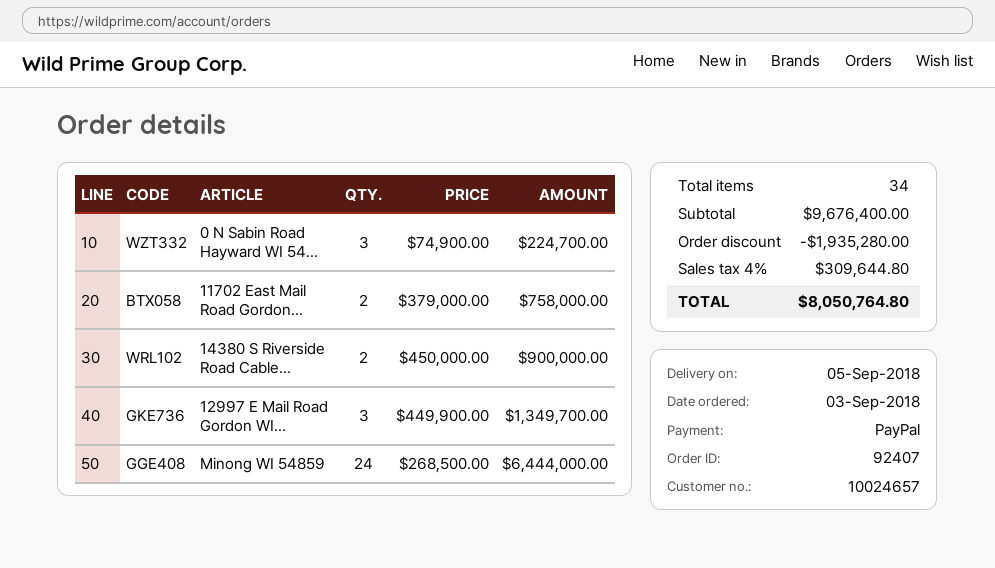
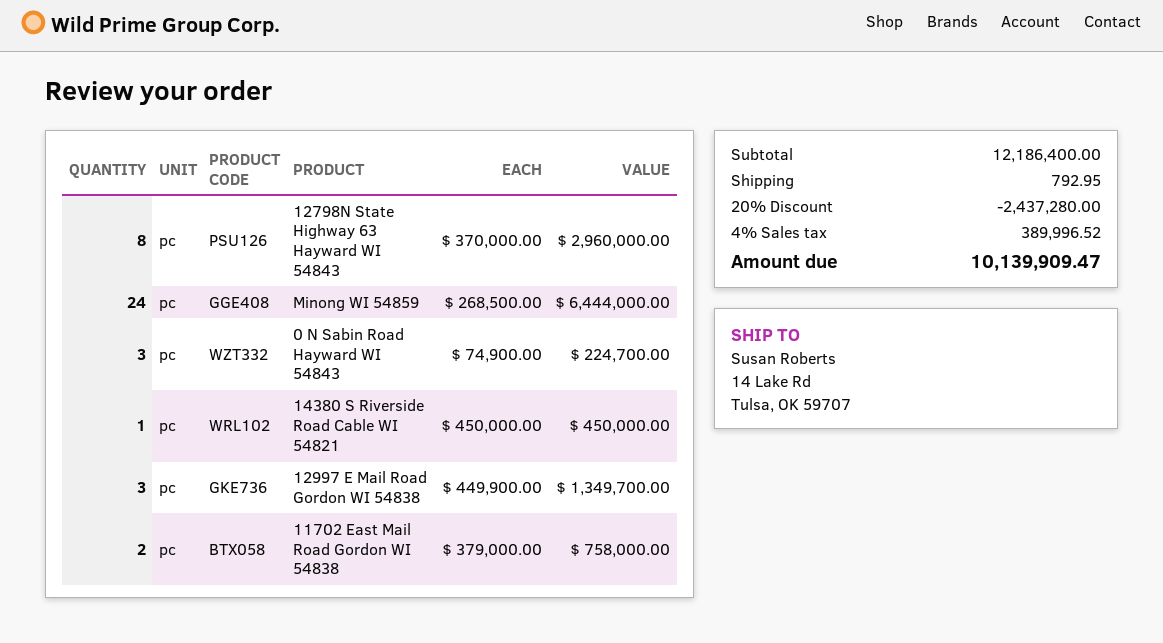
14380 S Riverside Road Cable...: 2 x 450000.00 = 900000.00 -> 1 x 450000.00 = 450000.00
12798N State Highway 63 Hayward WI 54843: none -> 8 x 370000.00 = 2960000.00
subtotal: 9676400.00 -> 12186400.00
discount: 1935280.00 -> 2437280.00
shipping: none -> 792.95
tax: 4% = 309644.80 -> 4% = 389996.52
total: 8050764.80 -> 10139909.47

